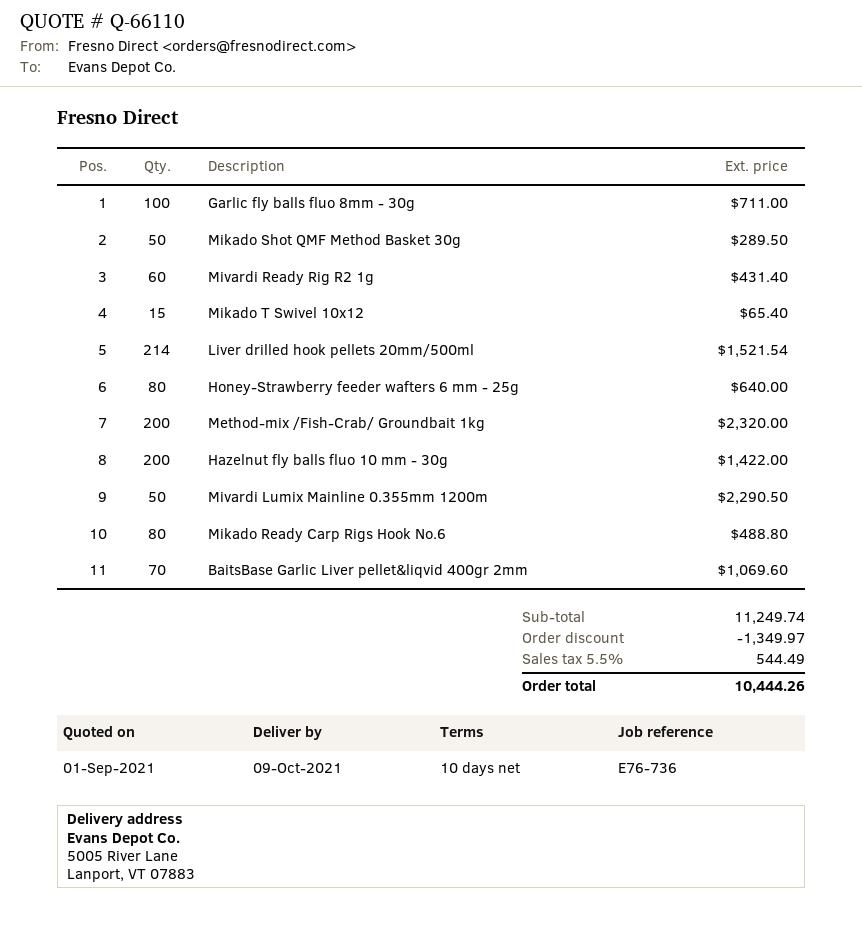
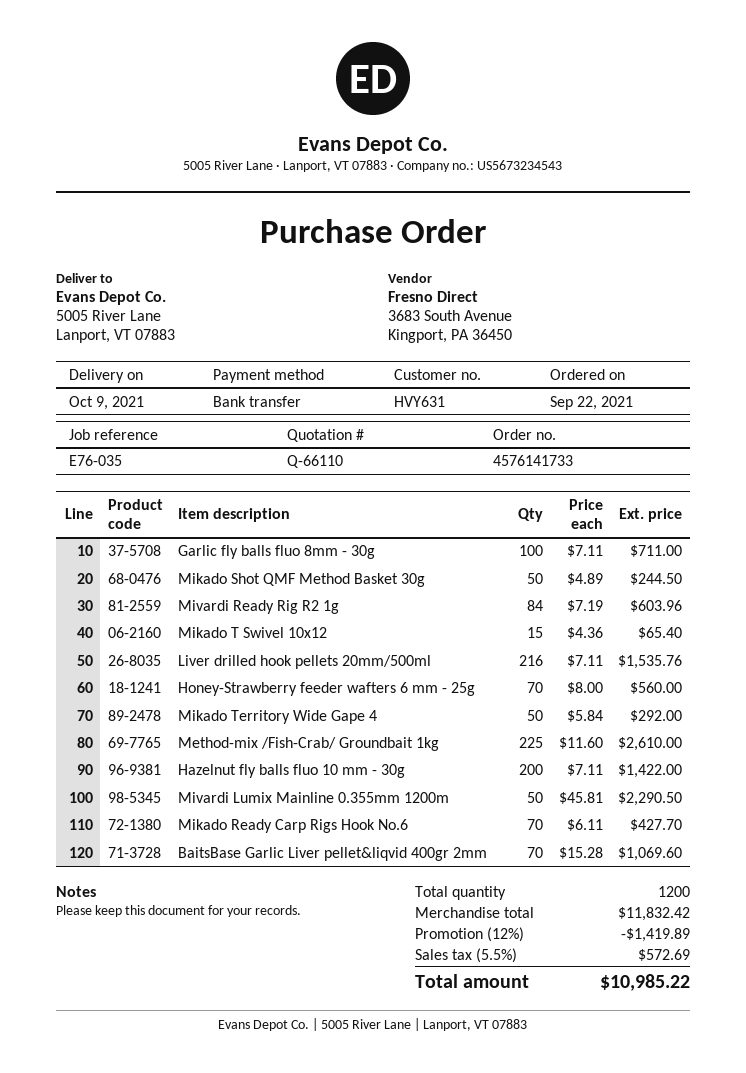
reference: E76-736 -> E76-035
Mikado Shot QMF Method Basket 30g: 50 for 289.50 -> 50 for 244.50
Mivardi Ready Rig R2 1g: 60 for 431.40 -> 84 for 603.96
Liver drilled hook pellets 20mm/500ml: 214 for 1521.54 -> 216 for 1535.76
Honey-Strawberry feeder wafters 6 mm - 25g: 80 for 640.00 -> 70 for 560.00
Method-mix /Fish-Crab/ Groundbait 1kg: 200 for 2320.00 -> 225 for 2610.00
Mikado Ready Carp Rigs Hook No.6: 80 for 488.80 -> 70 for 427.70
Mikado Territory Wide Gape 4: none -> 50 for 292.00
subtotal: 11249.74 -> 11832.42
discount: 1349.97 -> 1419.89
tax: 5.5% = 544.49 -> 5.5% = 572.69
total: 10444.26 -> 10985.22

